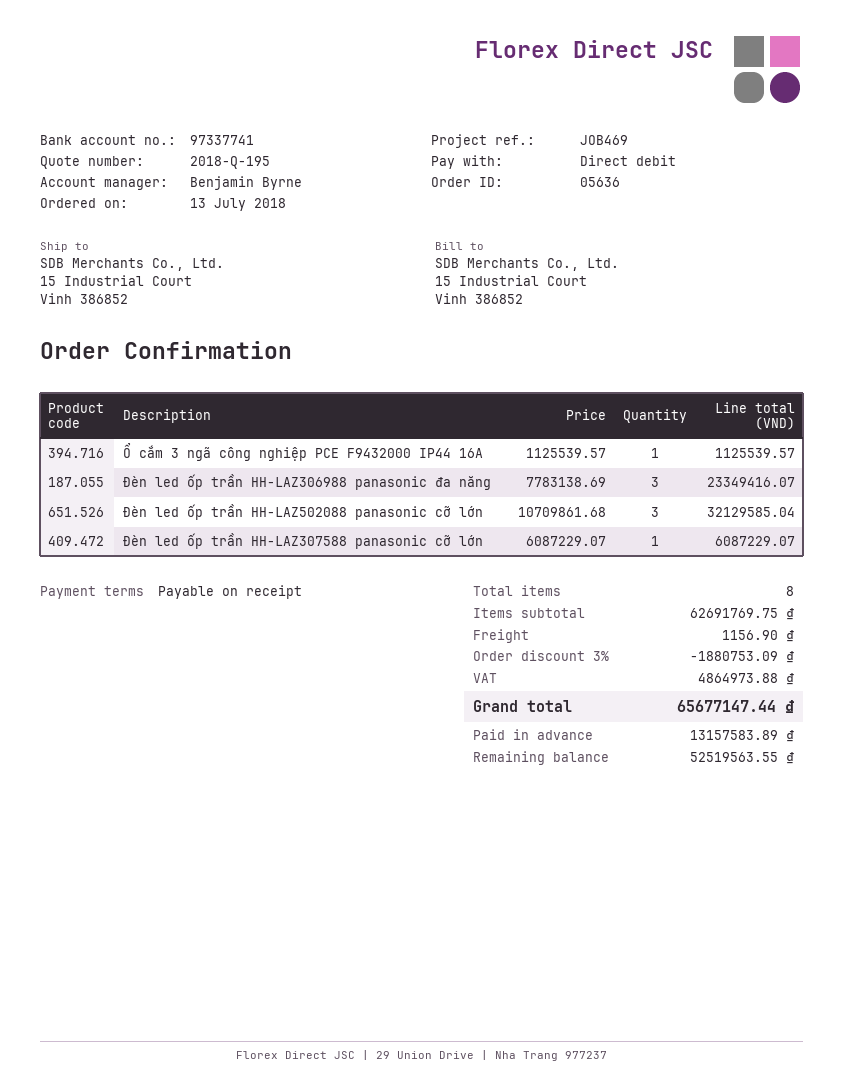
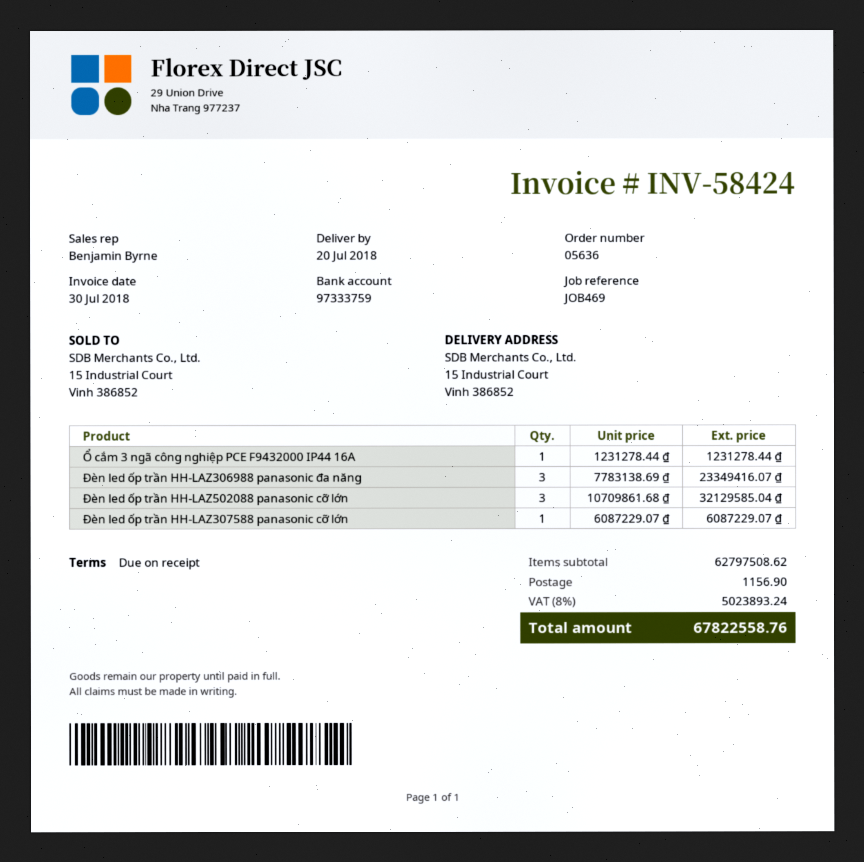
bank account: 97337741 -> 97333759
Ổ cắm 3 ngã công nghiệp PCE F9432000 IP44 16A: 1 x 1125539.57 = 1125539.57 -> 1 x 1231278.44 = 1231278.44
subtotal: 62691769.75 -> 62797508.62
discount: 3% = 1880753.09 -> none
tax: 4864973.88 -> 5023893.24
total: 65677147.44 -> 67822558.76

